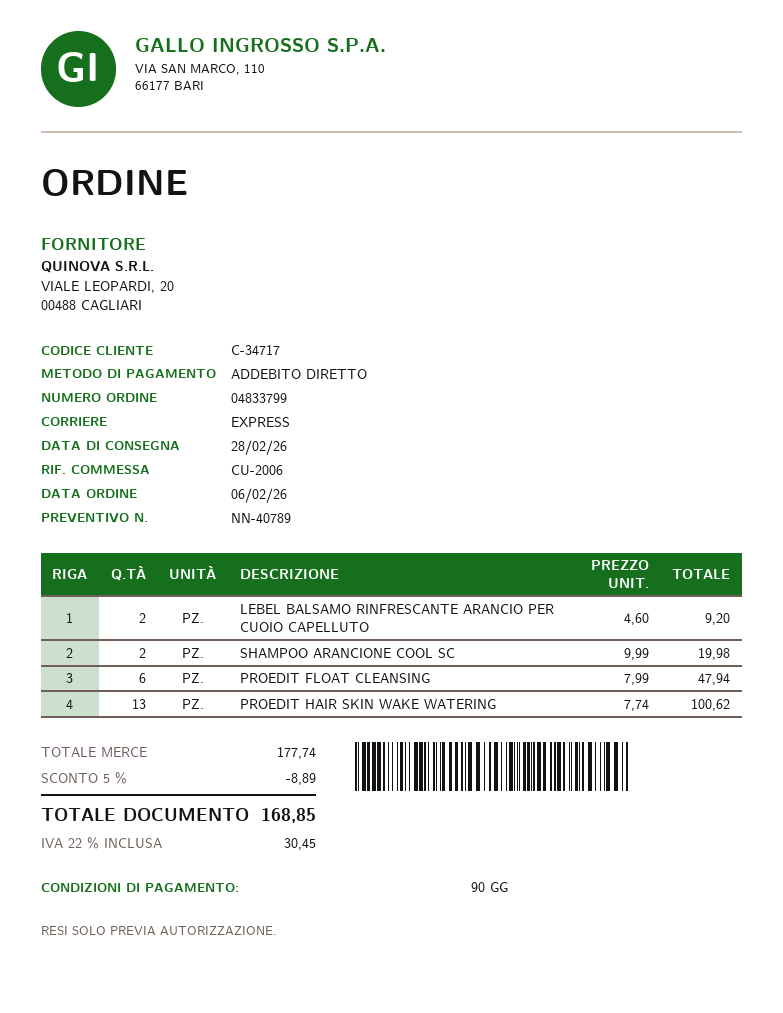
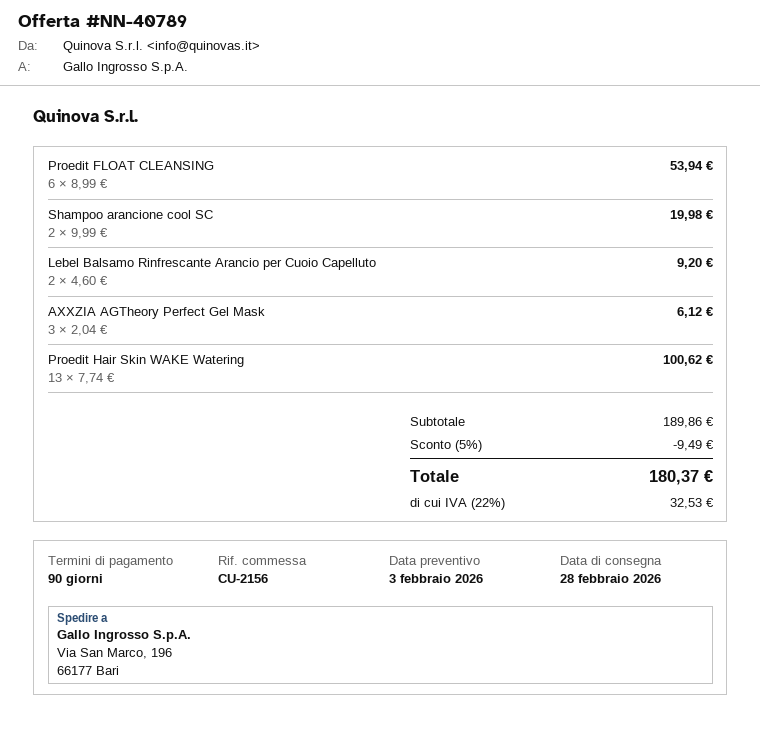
reference: CU-2006 -> CU-2156
PROEDIT FLOAT CLEANSING: 6 x 7.99 = 47.94 -> 6 x 8.99 = 53.94
AXXZIA AGTheory Perfect Gel Mask: none -> 3 x 2.04 = 6.12
subtotal: 177.74 -> 189.86
discount: 5% = 8.89 -> 5% = 9.49
tax: 22% = 30.45 -> 22% = 32.53
total: 168.85 -> 180.37

